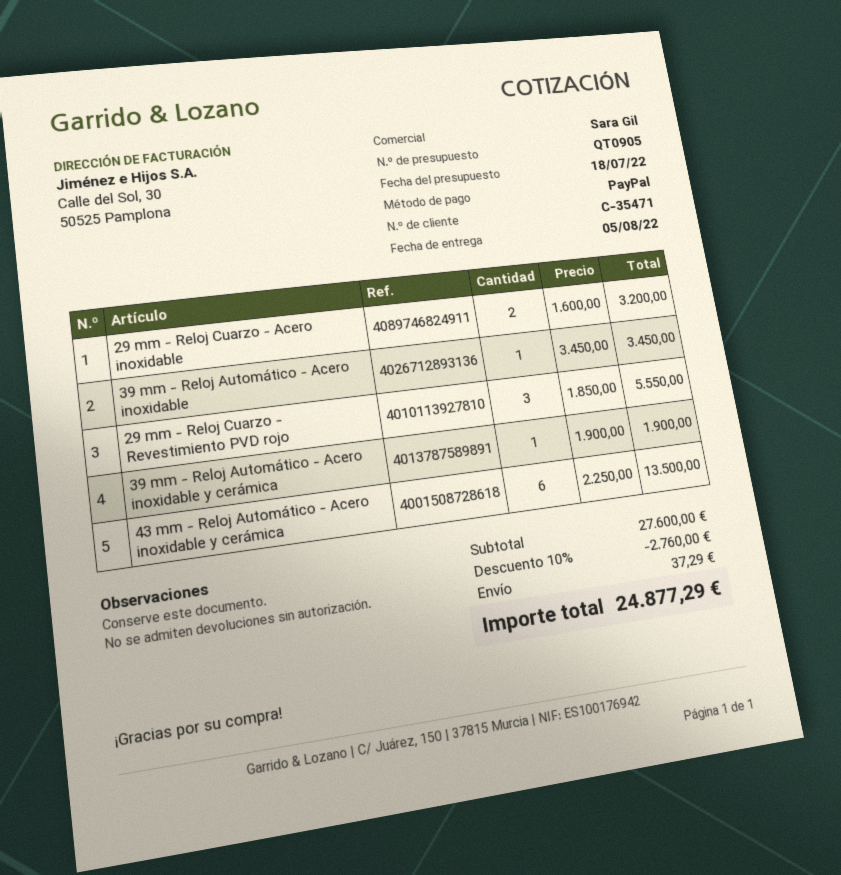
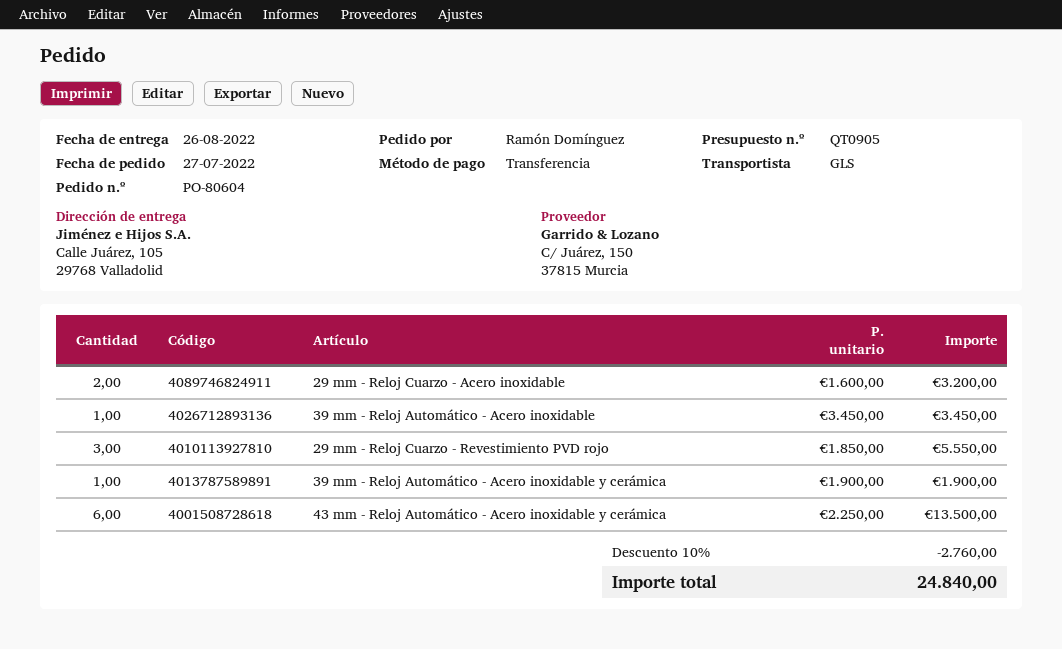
delivery date: 2022-08-05 -> 2022-08-26
payment method: PayPal -> bank transfer
shipping: 37.29 -> none
total: 24877.29 -> 24840.00

